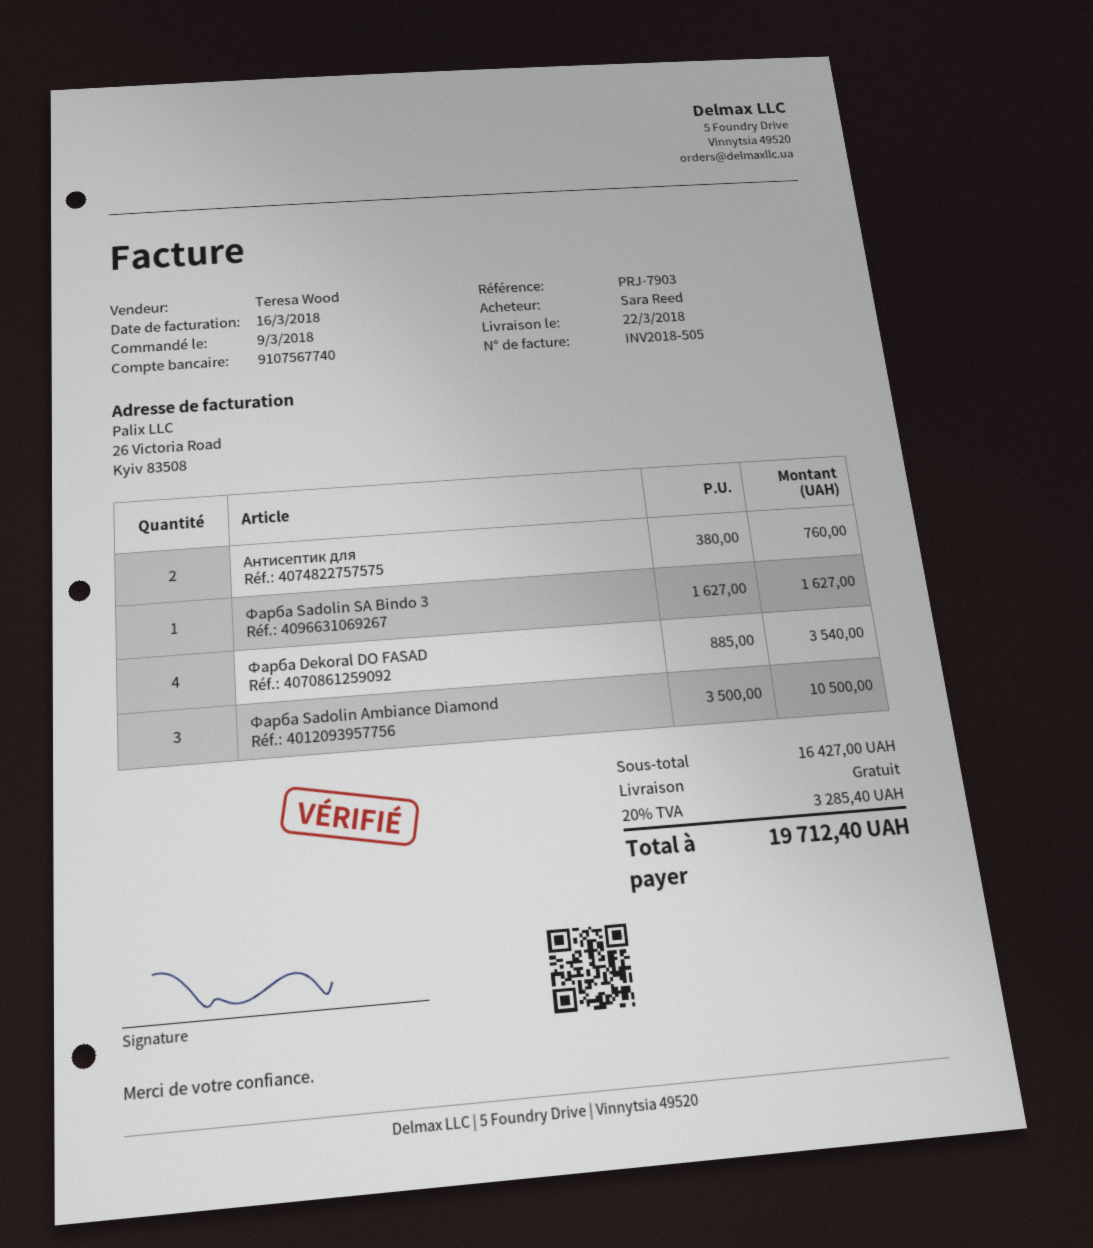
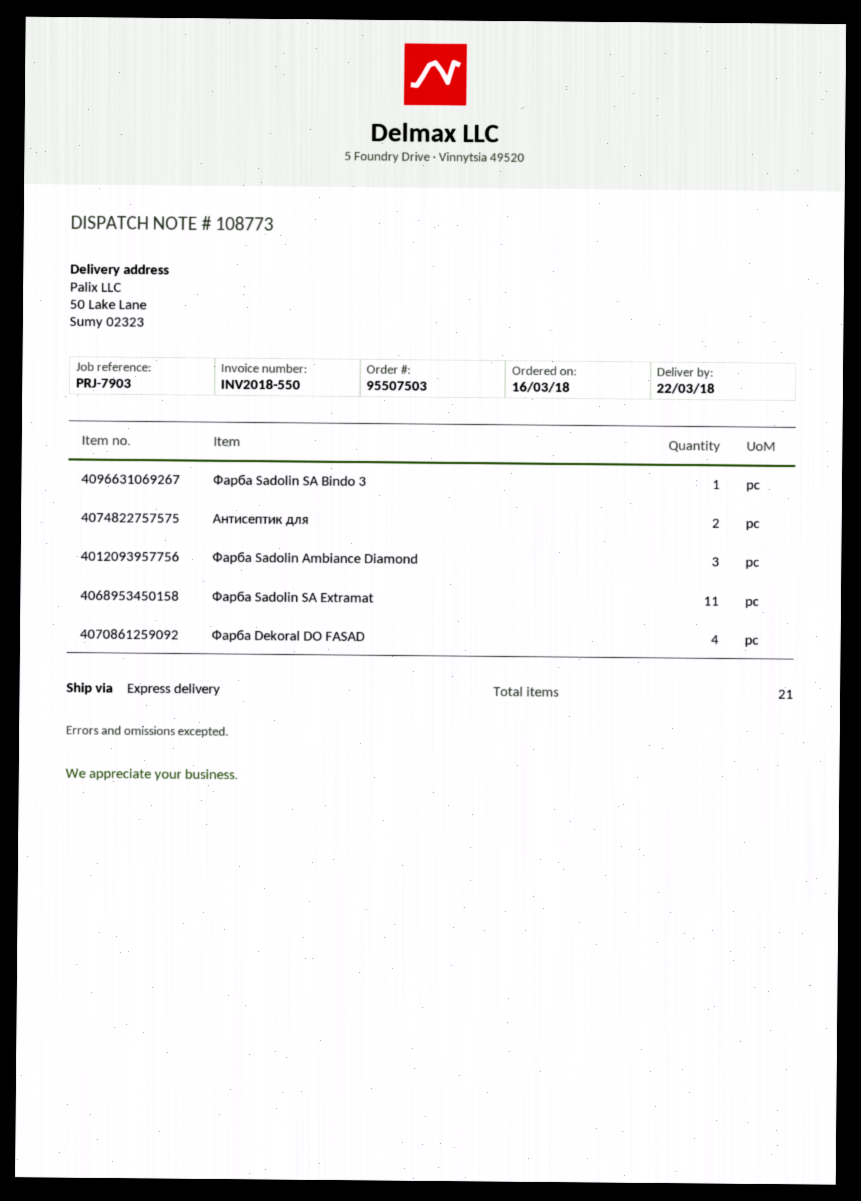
order date: 2018-03-09 -> 2018-03-16
invoice number: INV2018-505 -> INV2018-550
Фарба Sadolin SA Extramat: none -> 11

